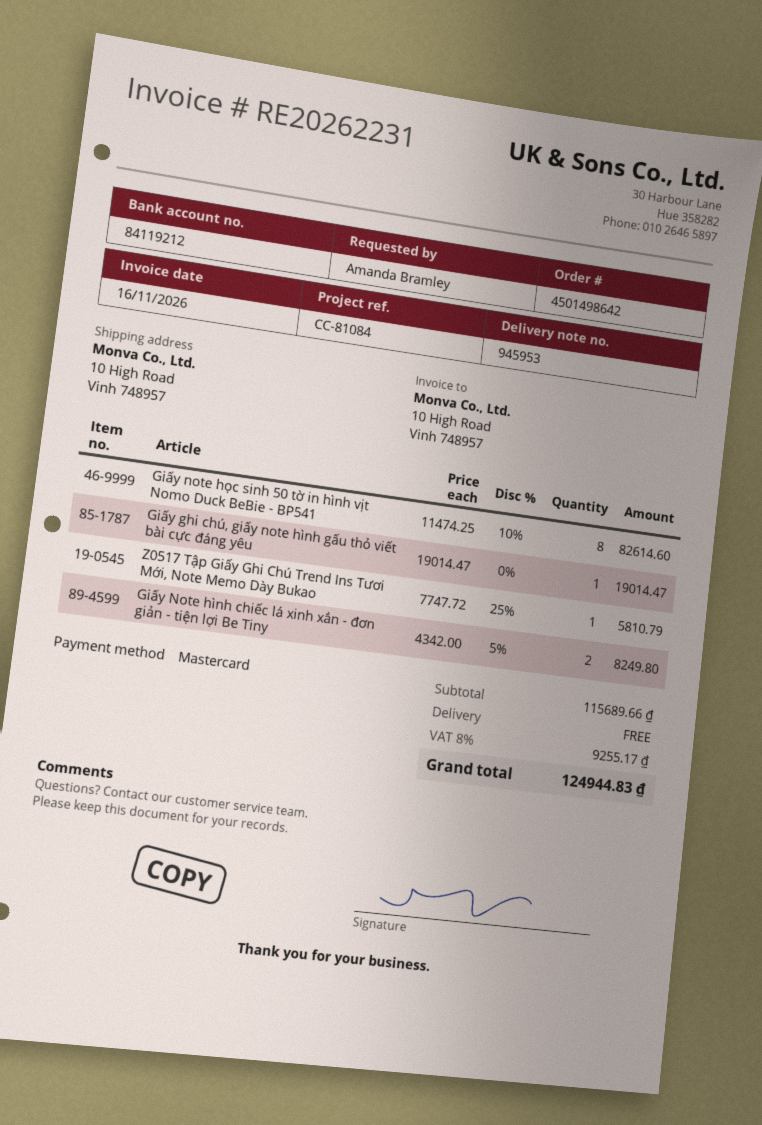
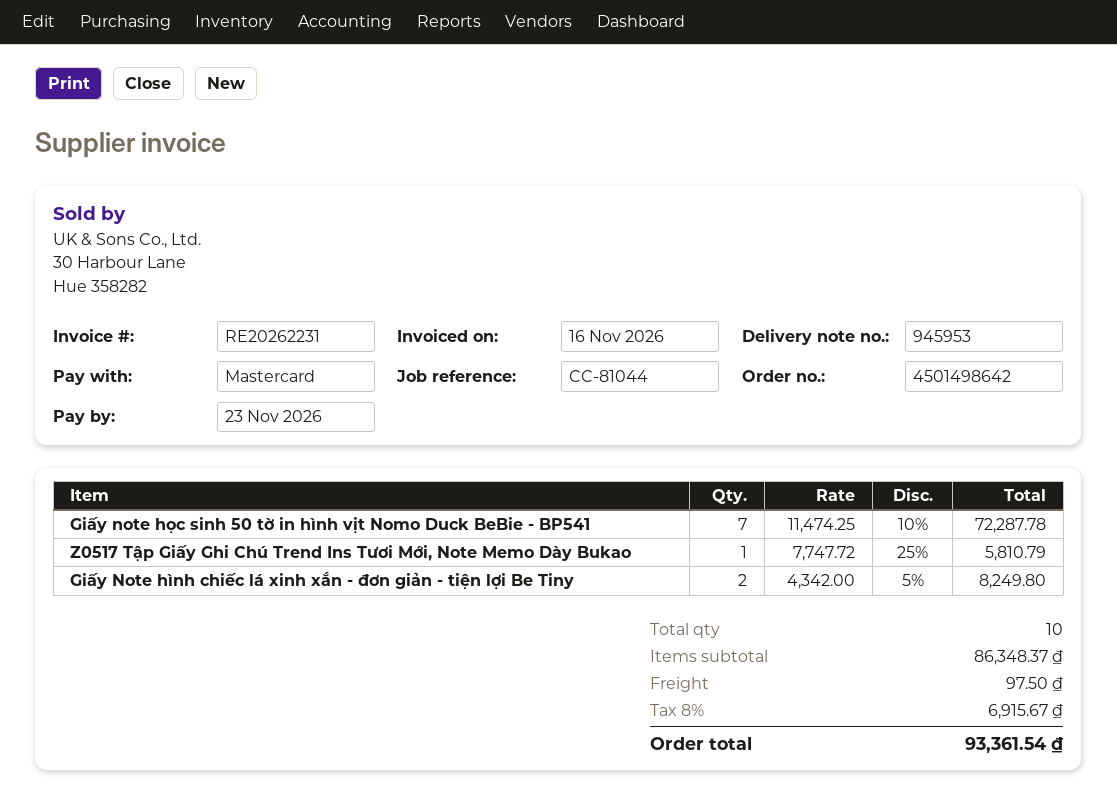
reference: CC-81084 -> CC-81044
Giấy note học sinh 50 tờ in hình vịt Nomo Duck BeBie - BP541: 8 x 11474.25 - 10% = 82614.60 -> 7 x 11474.25 - 10% = 72287.78
Giấy ghi chú, giấy note hình gấu thỏ viết bài cực đáng yêu: 1 x 19014.47 = 19014.47 -> none
subtotal: 115689.66 -> 86348.37
shipping: 0.00 -> 97.50
tax: 8% = 9255.17 -> 8% = 6915.67
total: 124944.83 -> 93361.54

